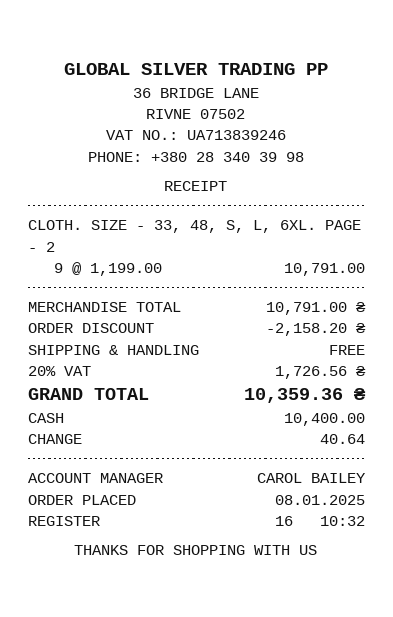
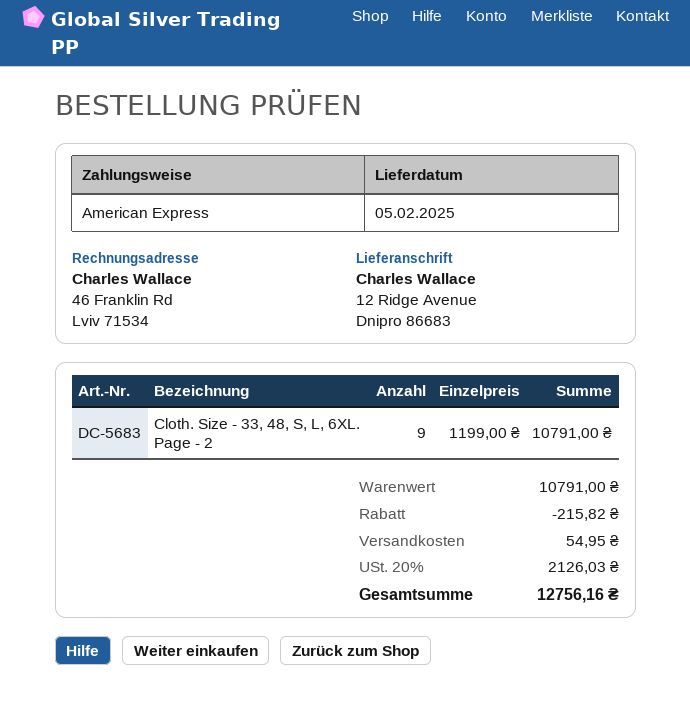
payment method: cash -> American Express
discount: 2158.20 -> 215.82
shipping: 0.00 -> 54.95
tax: 20% = 1726.56 -> 20% = 2126.03
total: 10359.36 -> 12756.16

